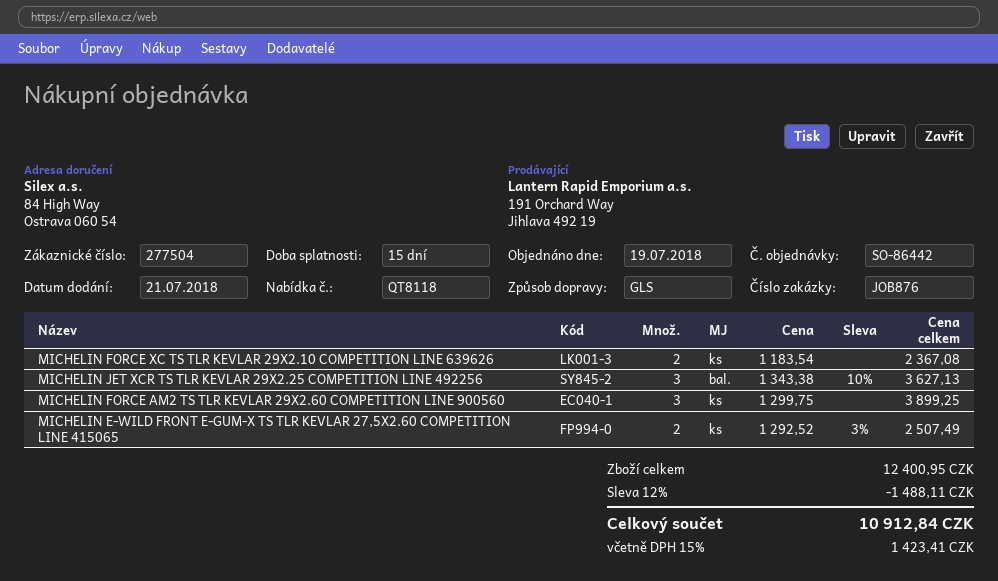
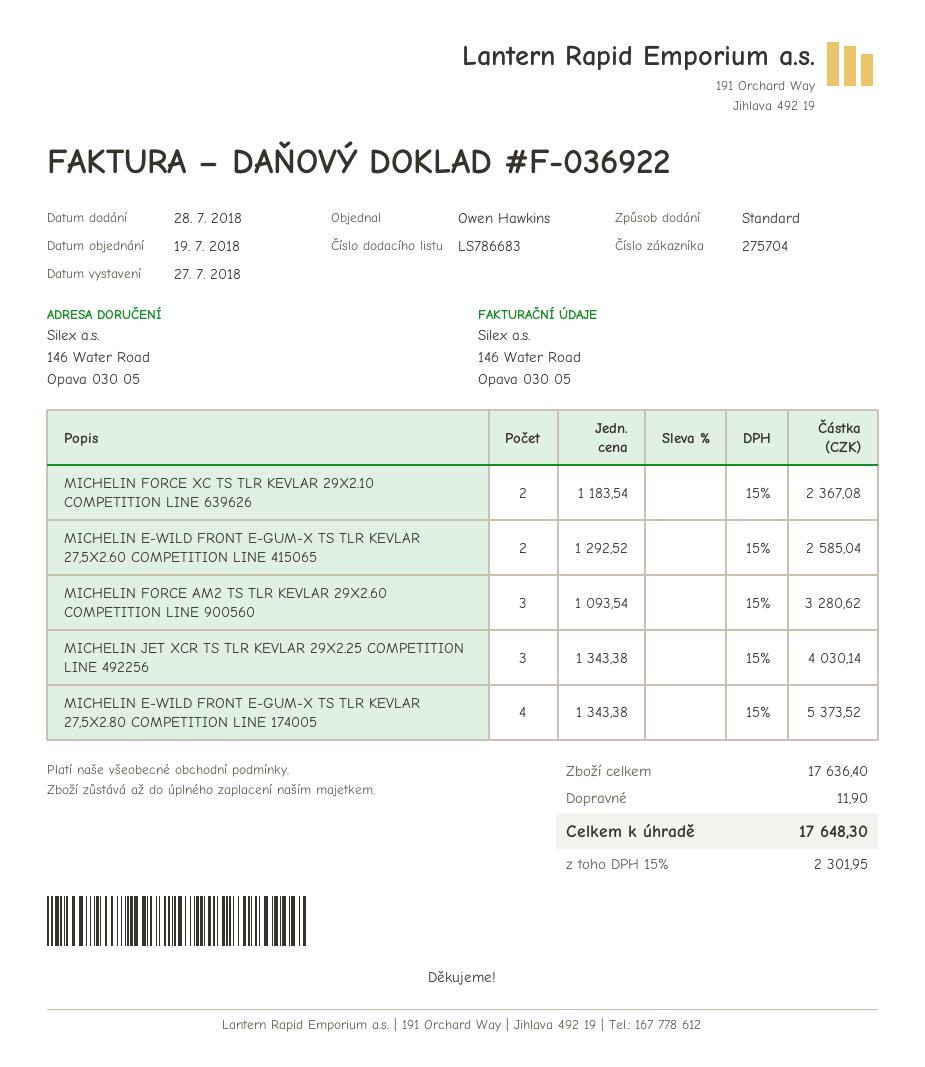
delivery date: 2018-07-21 -> 2018-07-28
customer number: 277504 -> 275704
shipping method: GLS -> standard
ship to: 84 High Way, Ostrava 060 54 -> 146 Water Road, Opava 030 05
MICHELIN JET XCR TS TLR KEVLAR 29X2.25 COMPETITION LINE 492256: 3 x 1343.38 - 10% = 3627.13 -> 3 x 1343.38 = 4030.14
MICHELIN FORCE AM2 TS TLR KEVLAR 29X2.60 COMPETITION LINE 900560: 3 x 1299.75 = 3899.25 -> 3 x 1093.54 = 3280.62
MICHELIN E-WILD FRONT E-GUM-X TS TLR KEVLAR 27,5X2.60 COMPETITION LINE 415065: 2 x 1292.52 - 3% = 2507.49 -> 2 x 1292.52 = 2585.04
MICHELIN E-WILD FRONT E-GUM-X TS TLR KEVLAR 27,5X2.80 COMPETITION LINE 174005: none -> 4 x 1343.38 = 5373.52
subtotal: 12400.95 -> 17636.40
discount: 12% = 1488.11 -> none
shipping: none -> 11.90
tax: 15% = 1423.41 -> 15% = 2301.95
total: 10912.84 -> 17648.30

